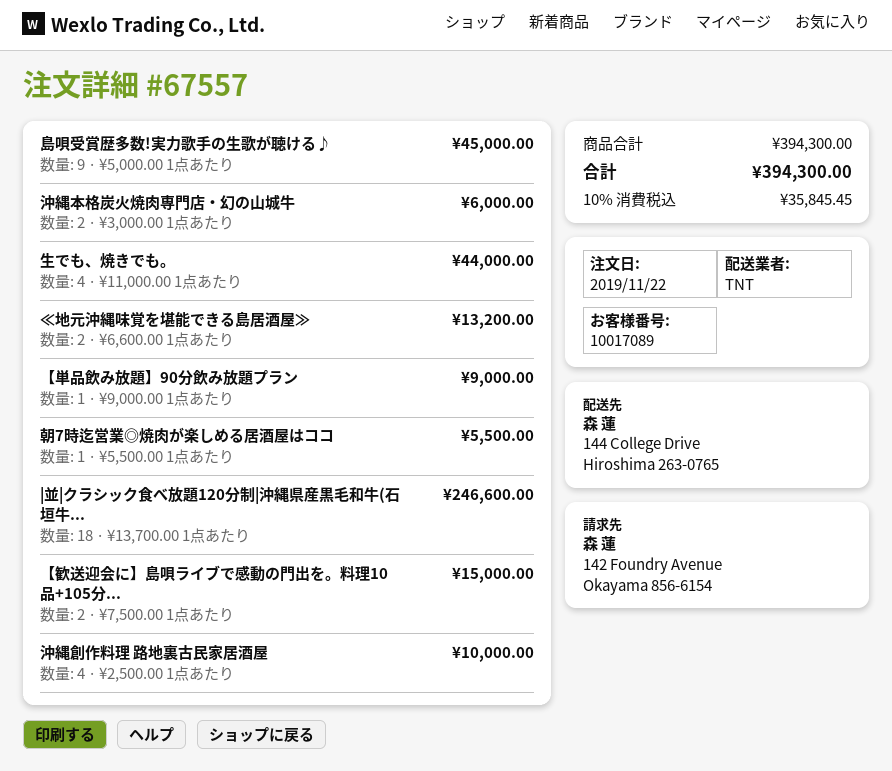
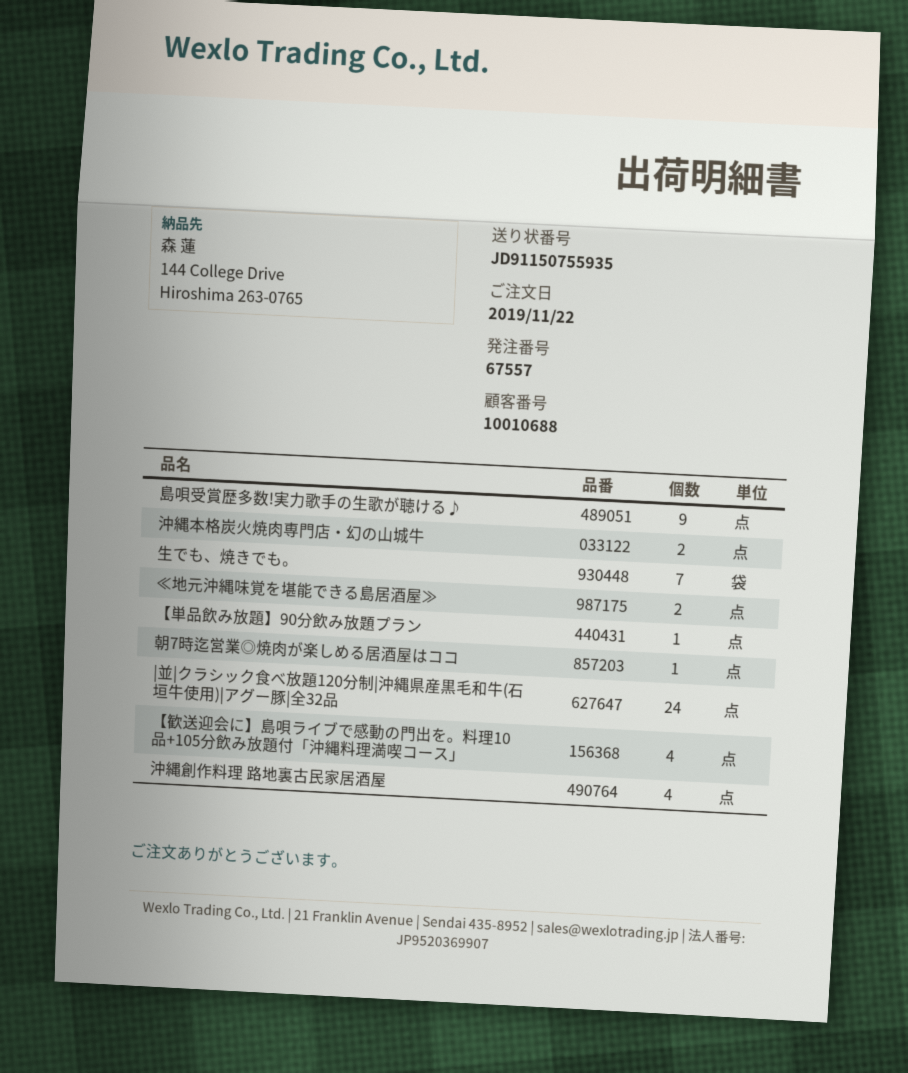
customer number: 10017089 -> 10010688
生でも、焼きでも。: 4 -> 7
|並|クラシック食べ放題120分制|沖縄県産黒毛和牛(石垣牛...: 18 -> 24
【歓送迎会に】島唄ライブで感動の門出を。料理10品+105分...: 2 -> 4

